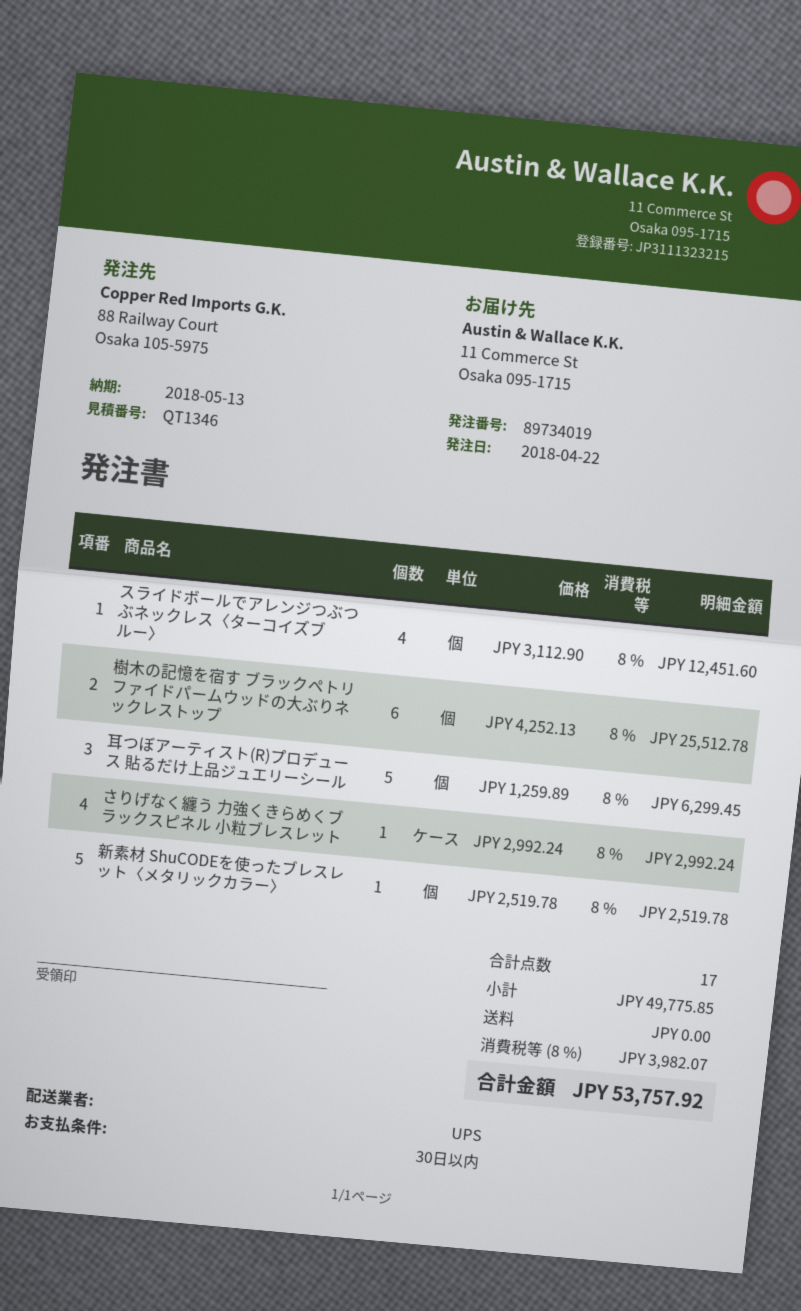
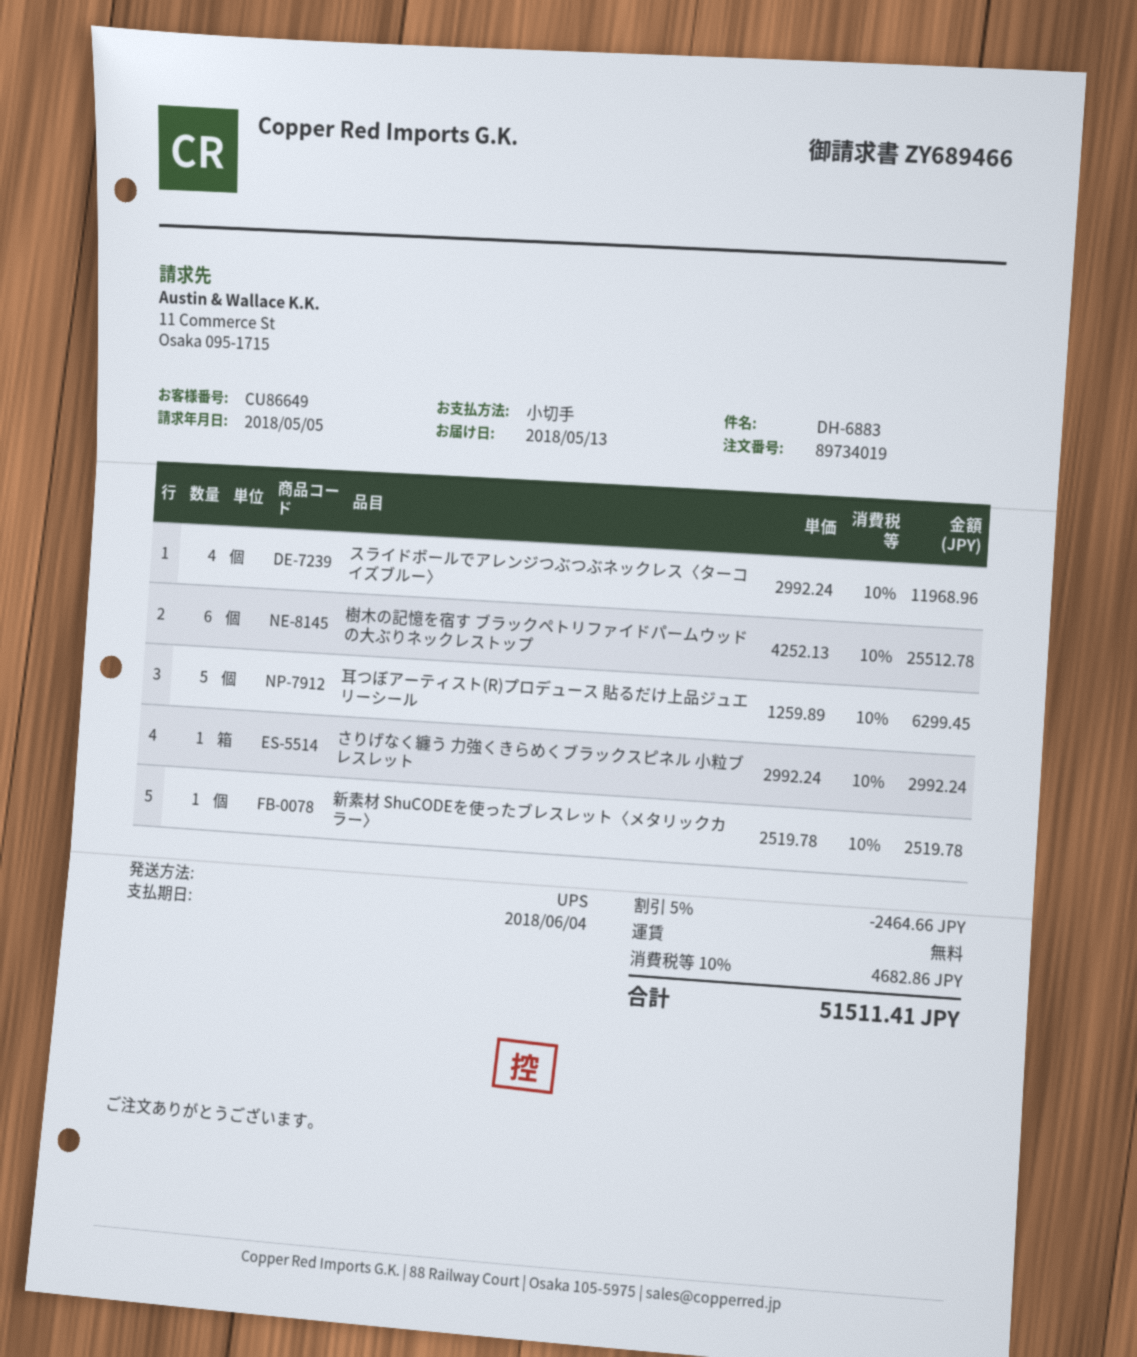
スライドボールでアレンジつぶつぶネックレス〈ターコイズブルー〉: 4 x 3112.90 = 12451.60 -> 4 x 2992.24 = 11968.96
discount: none -> 5% = 2464.66
tax: 8% = 3982.07 -> 10% = 4682.86
total: 53757.92 -> 51511.41

